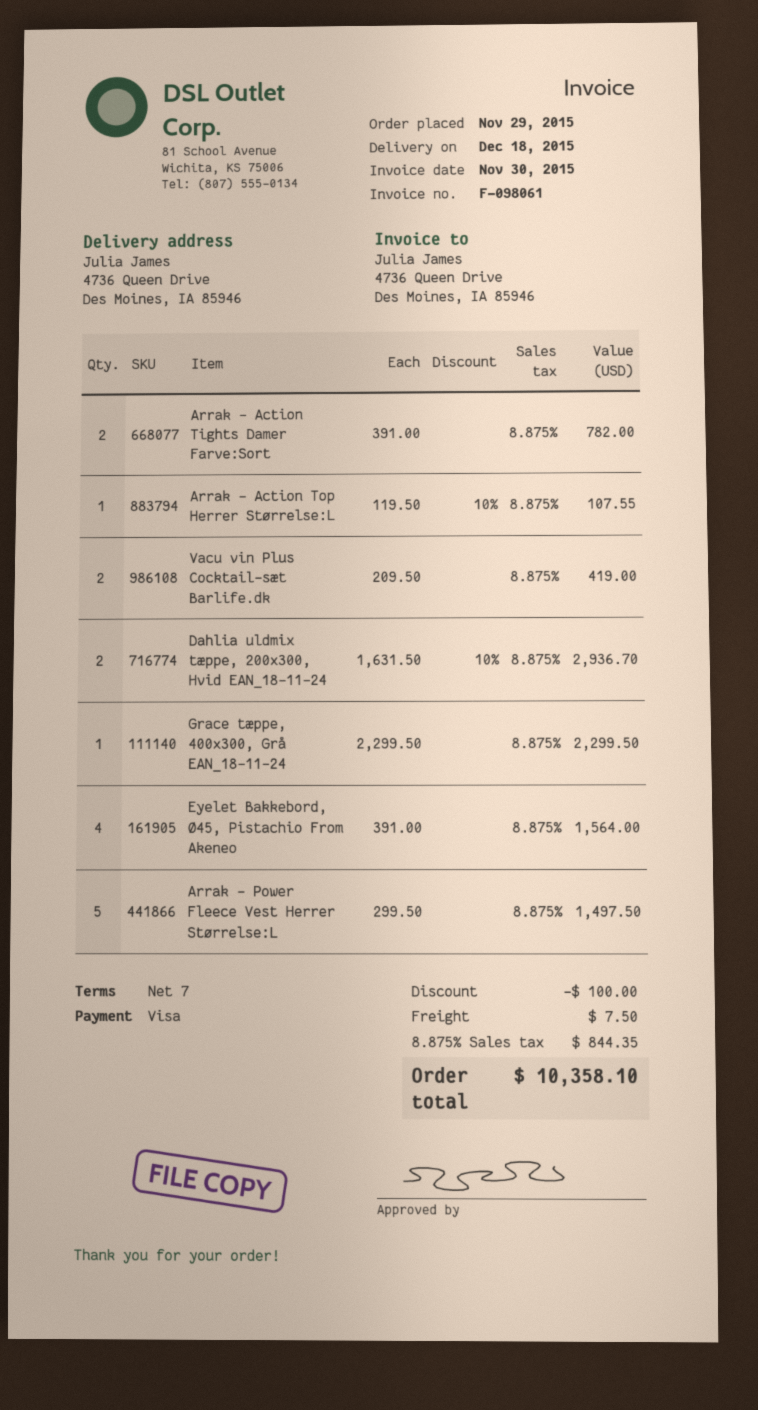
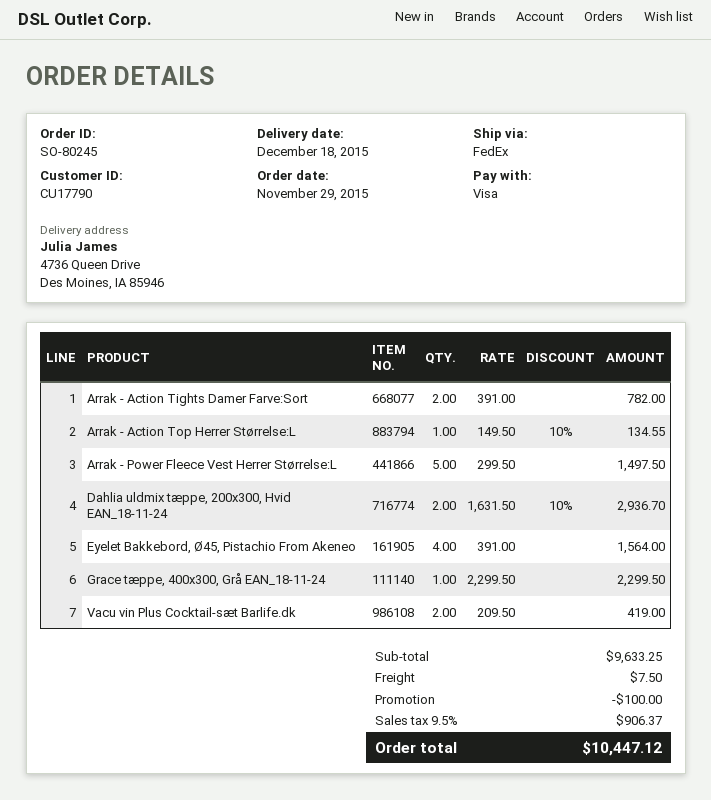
Arrak - Action Top Herrer Størrelse:L: 1 x 119.50 - 10% = 107.55 -> 1 x 149.50 - 10% = 134.55
tax: 8.875% = 844.35 -> 9.5% = 906.37
total: 10358.10 -> 10447.12

